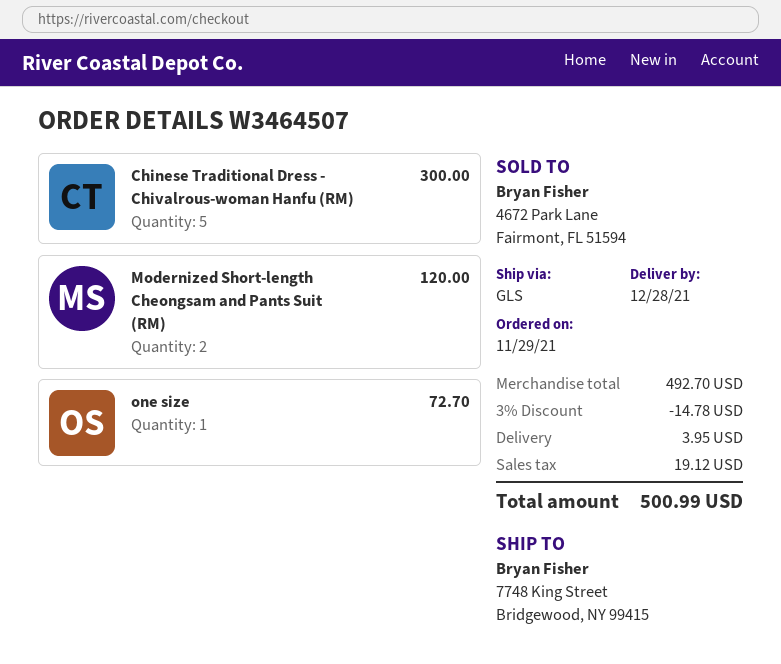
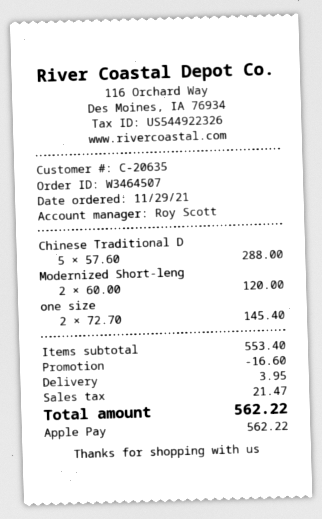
Chinese Traditional Dress - Chivalrous-woman Hanfu (RM): 5 for 300.00 -> 5 for 288.00
one size: 1 for 72.70 -> 2 for 145.40
subtotal: 492.70 -> 553.40
discount: 14.78 -> 16.60
tax: 19.12 -> 21.47
total: 500.99 -> 562.22

